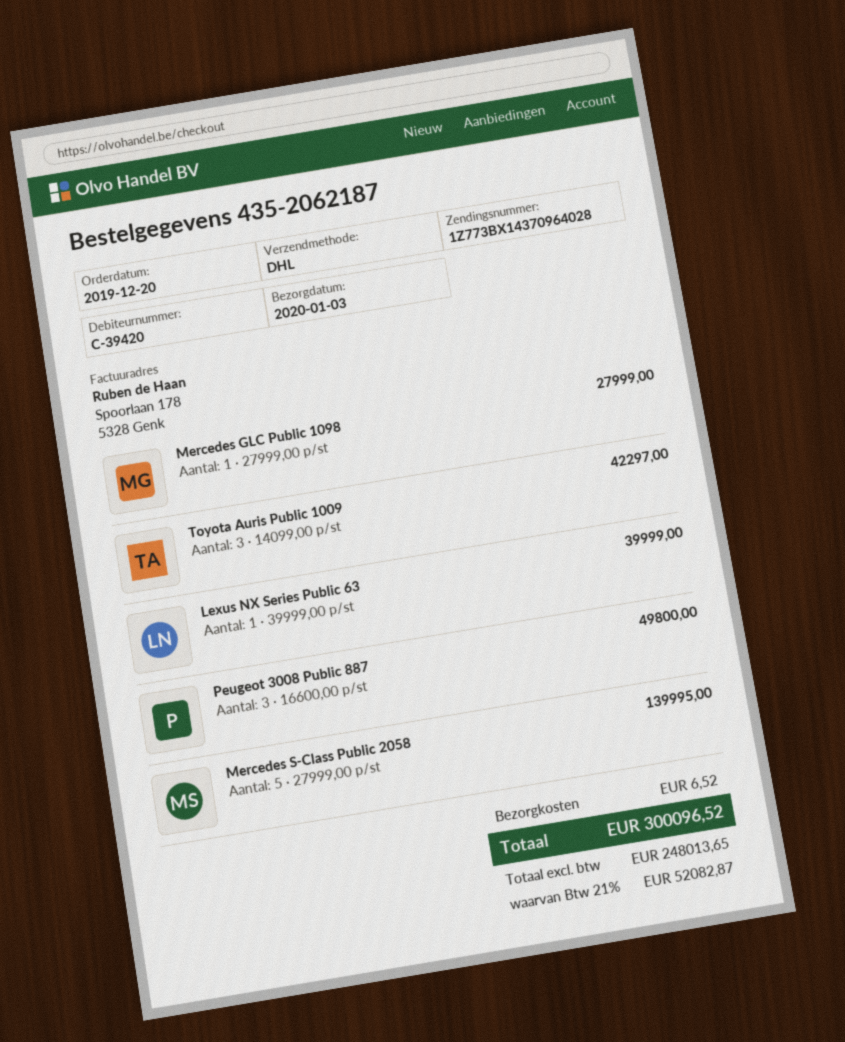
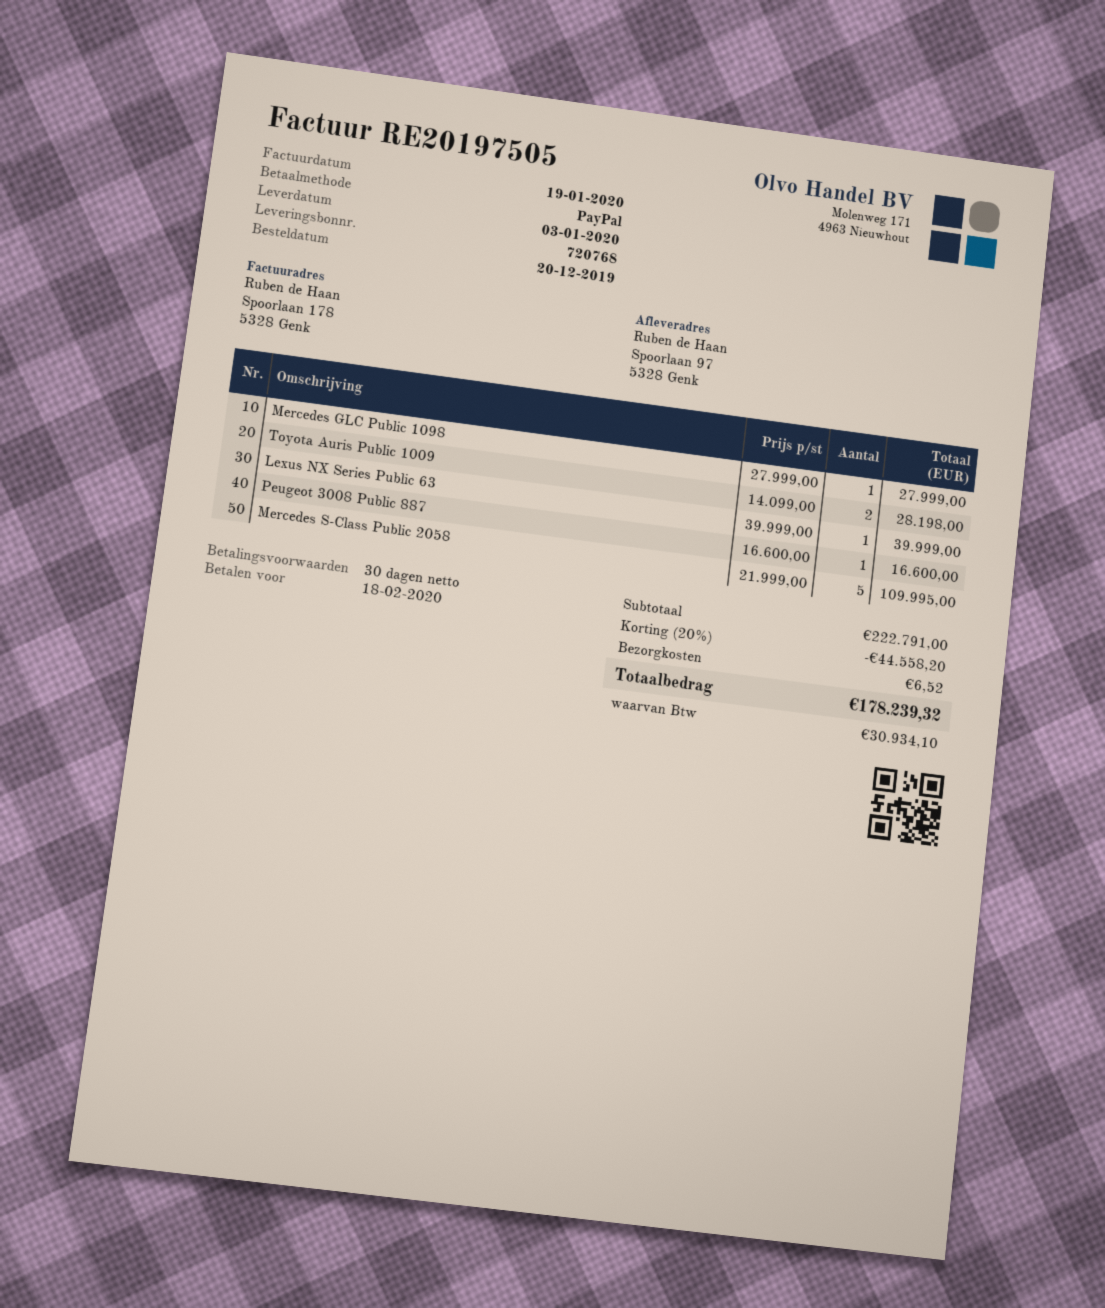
Toyota Auris Public 1009: 3 x 14099.00 = 42297.00 -> 2 x 14099.00 = 28198.00
Peugeot 3008 Public 887: 3 x 16600.00 = 49800.00 -> 1 x 16600.00 = 16600.00
Mercedes S-Class Public 2058: 5 x 27999.00 = 139995.00 -> 5 x 21999.00 = 109995.00
discount: none -> 20% = 44558.20
tax: 52082.87 -> 30934.10
total: 300096.52 -> 178239.32

